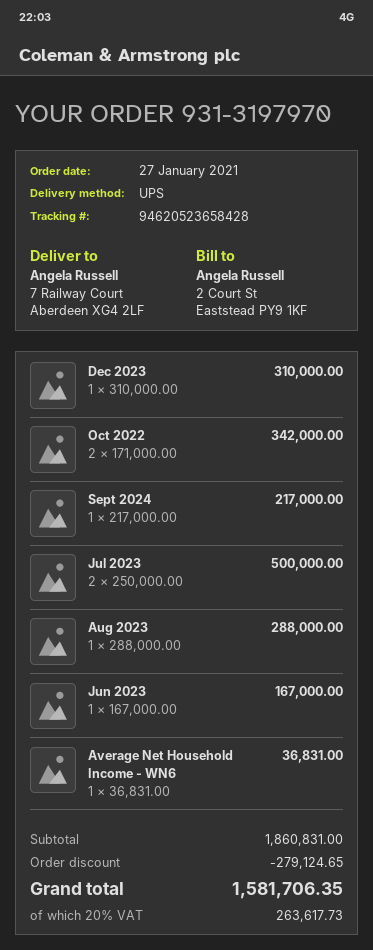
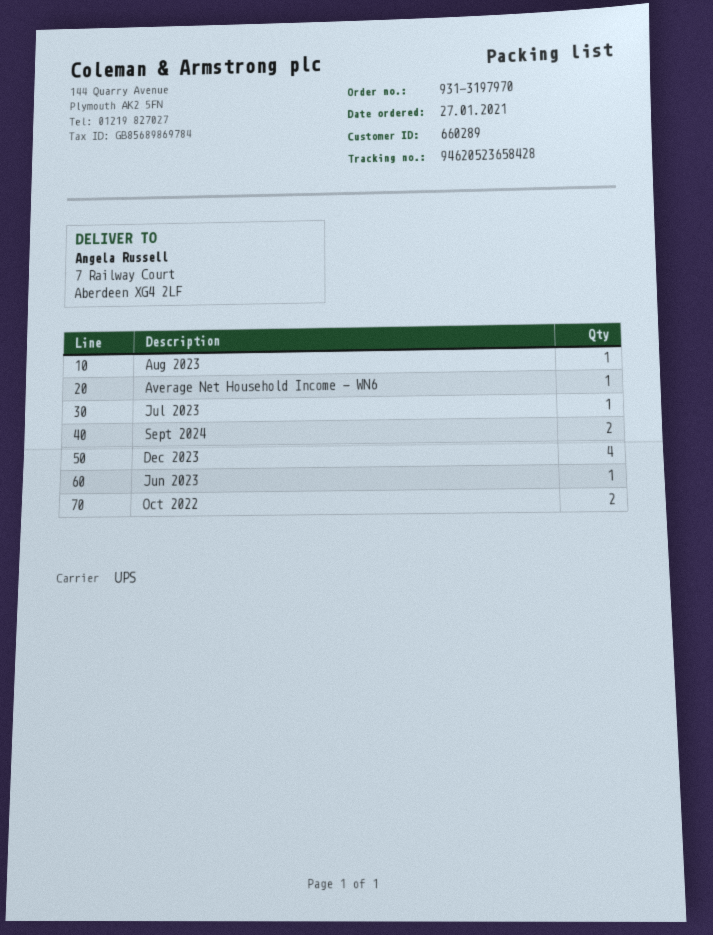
Dec 2023: 1 -> 4
Sept 2024: 1 -> 2
Jul 2023: 2 -> 1

